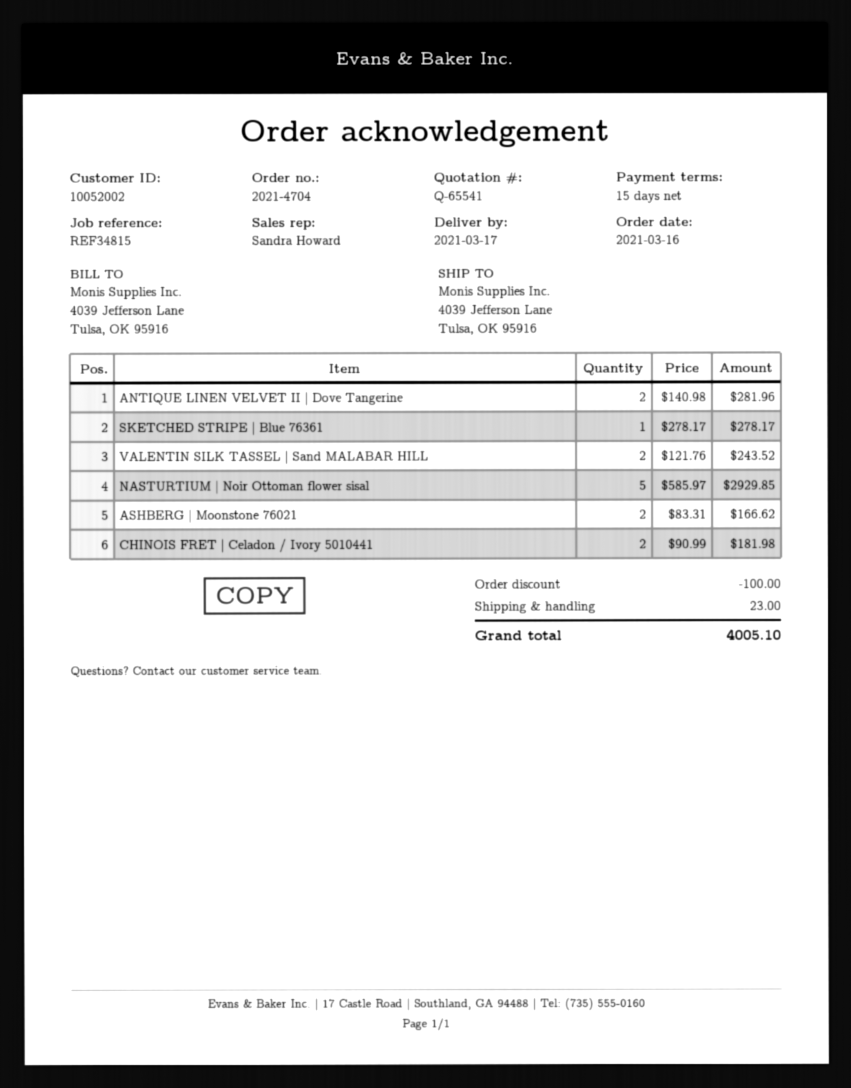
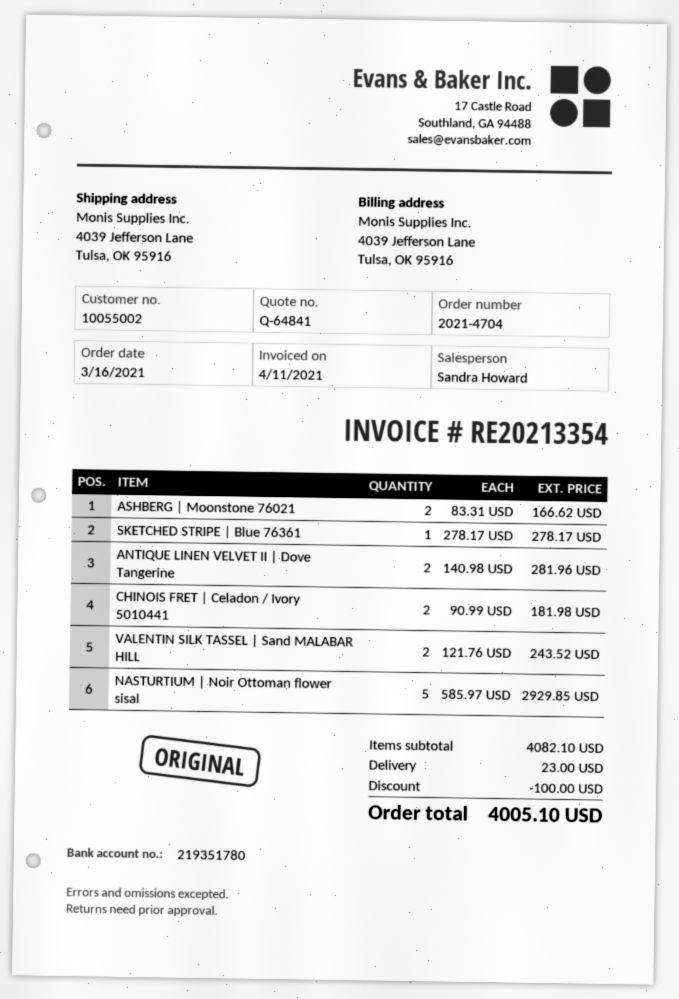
quote number: Q-65541 -> Q-64841
customer number: 10052002 -> 10055002

